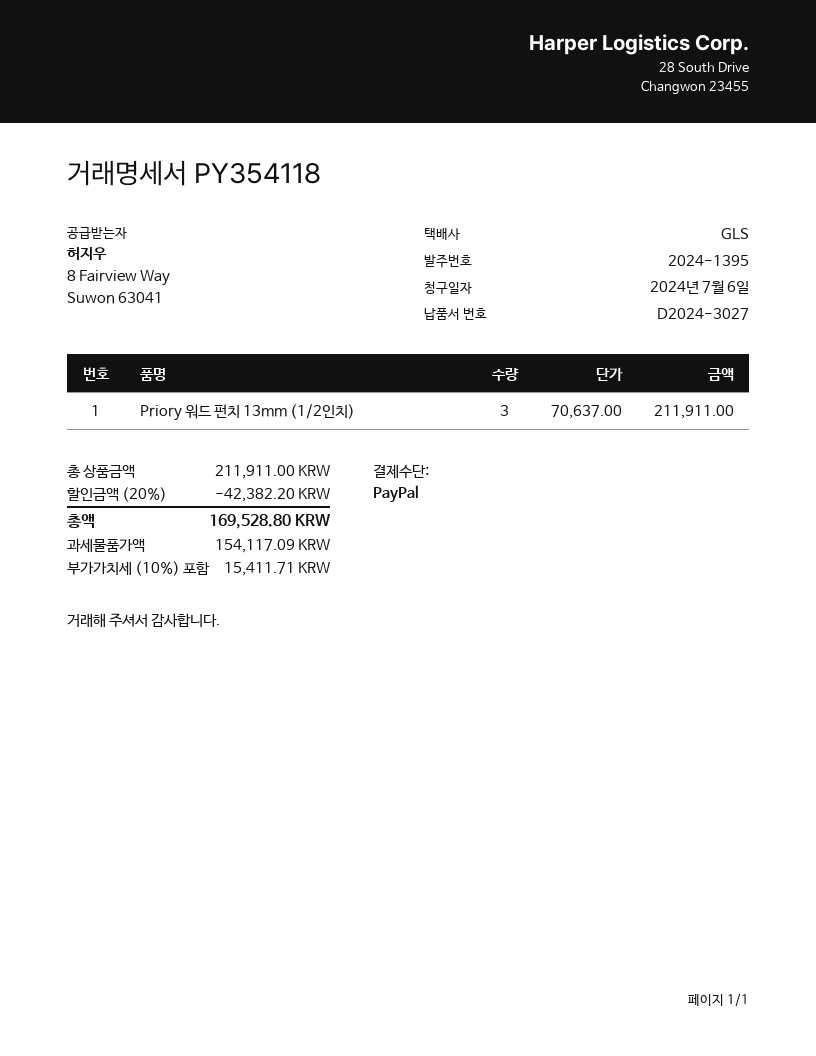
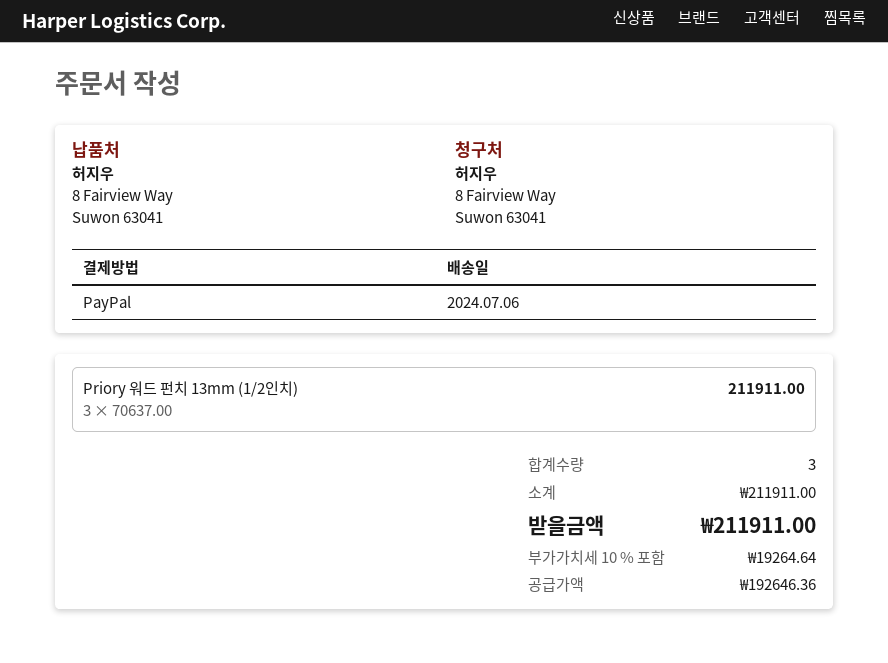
discount: 20% = 42382.20 -> none
net: 154117.09 -> 192646.36
tax: 10% = 15411.71 -> 10% = 19264.64
total: 169528.80 -> 211911.00

